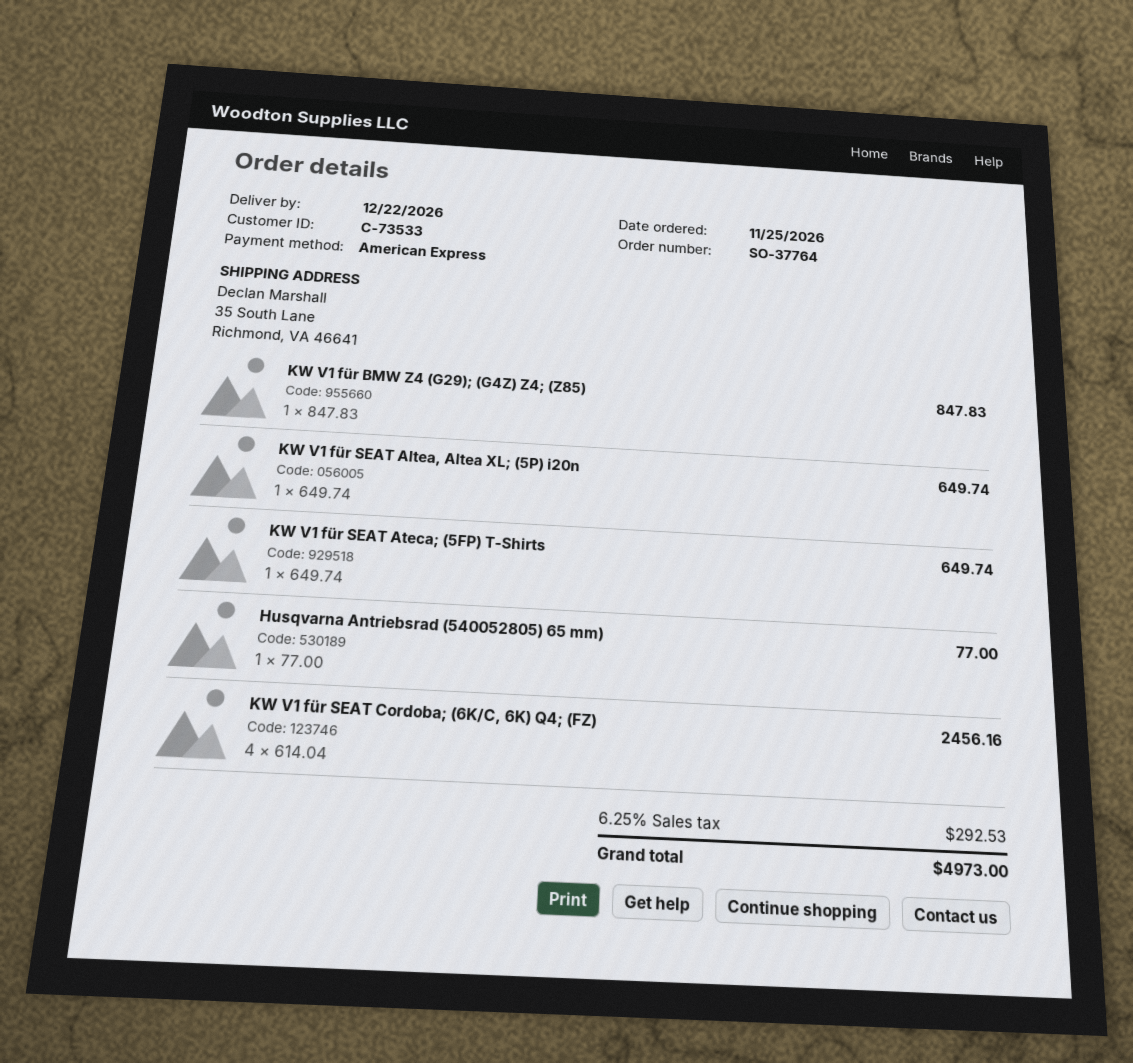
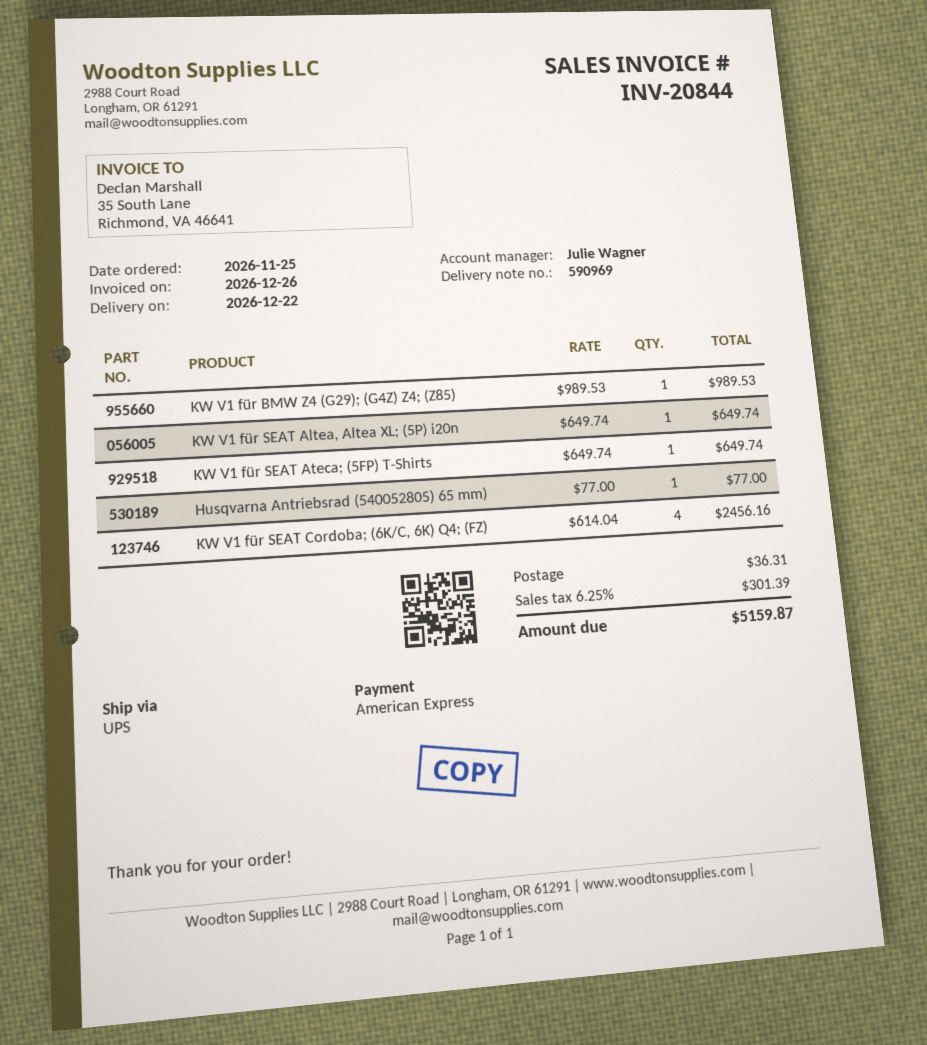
KW V1 für BMW Z4 (G29); (G4Z) Z4; (Z85): 1 x 847.83 = 847.83 -> 1 x 989.53 = 989.53
shipping: none -> 36.31
tax: 6.25% = 292.53 -> 6.25% = 301.39
total: 4973.00 -> 5159.87

